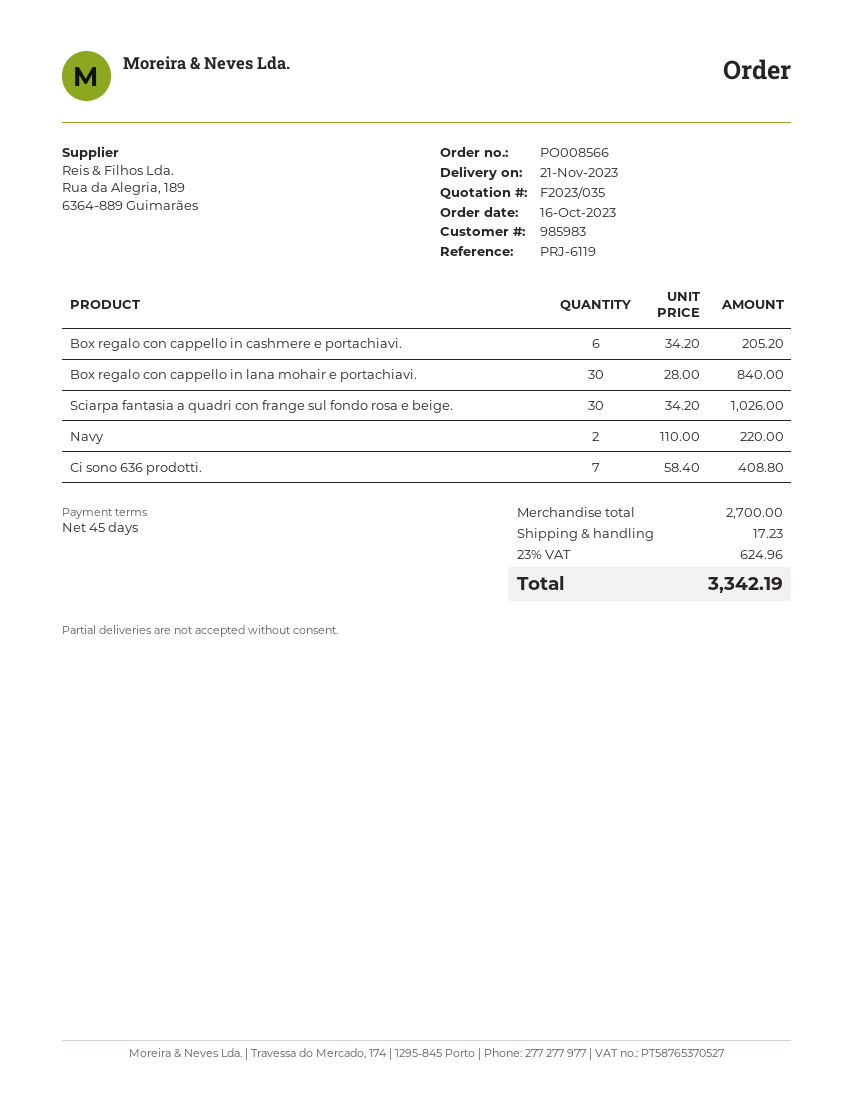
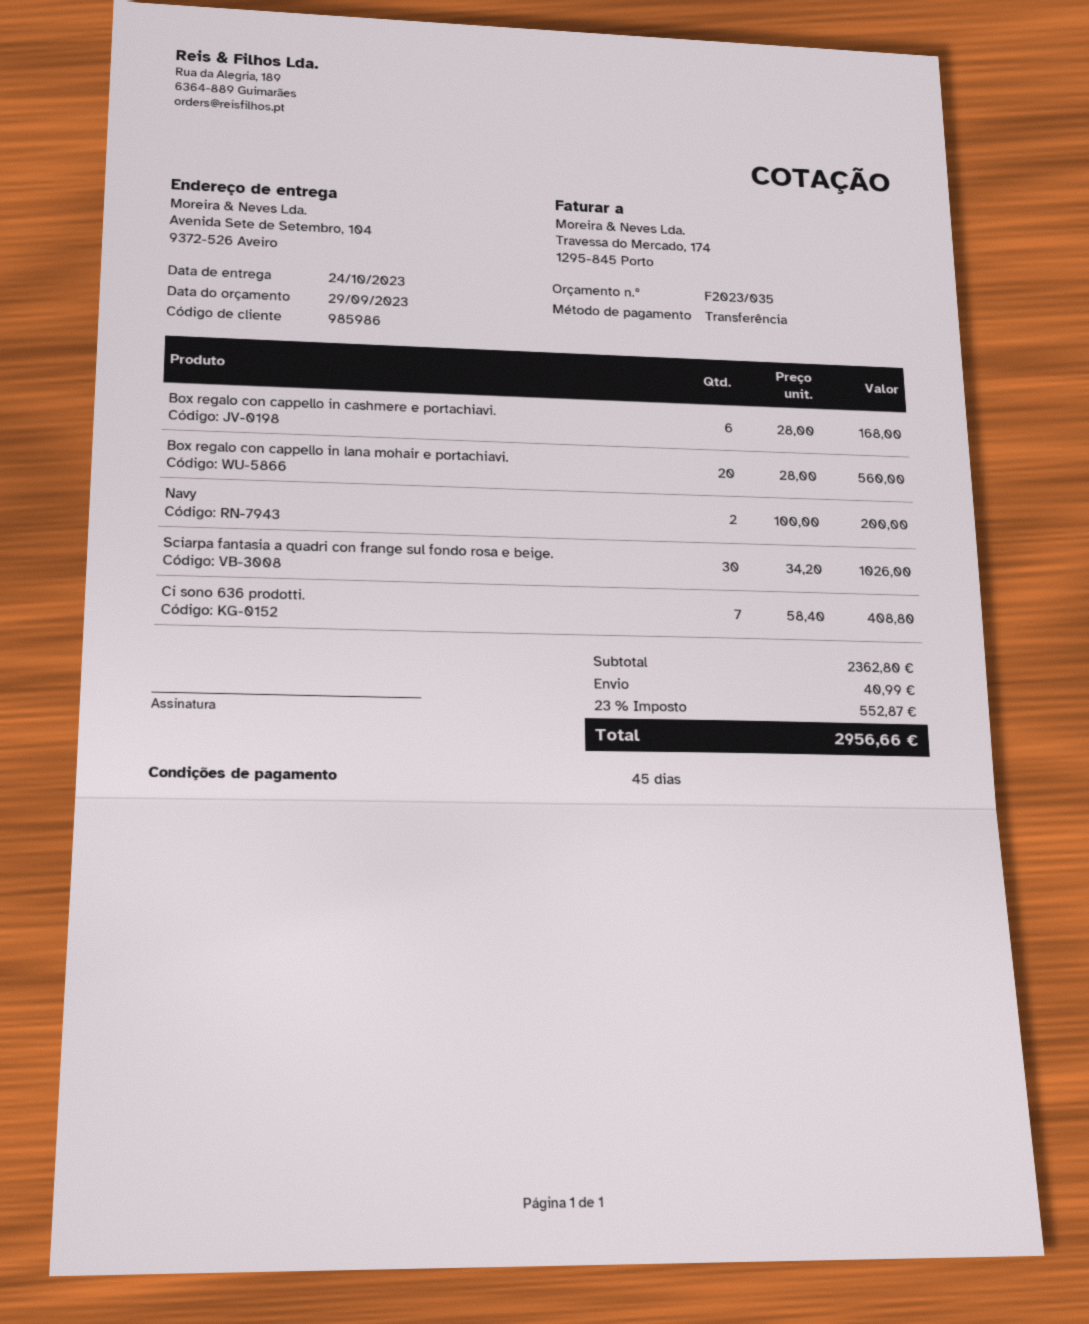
delivery date: 2023-11-21 -> 2023-10-24
customer number: 985983 -> 985986
Box regalo con cappello in cashmere e portachiavi.: 6 x 34.20 = 205.20 -> 6 x 28.00 = 168.00
Box regalo con cappello in lana mohair e portachiavi.: 30 x 28.00 = 840.00 -> 20 x 28.00 = 560.00
Navy: 2 x 110.00 = 220.00 -> 2 x 100.00 = 200.00
subtotal: 2700.00 -> 2362.80
shipping: 17.23 -> 40.99
tax: 23% = 624.96 -> 23% = 552.87
total: 3342.19 -> 2956.66

